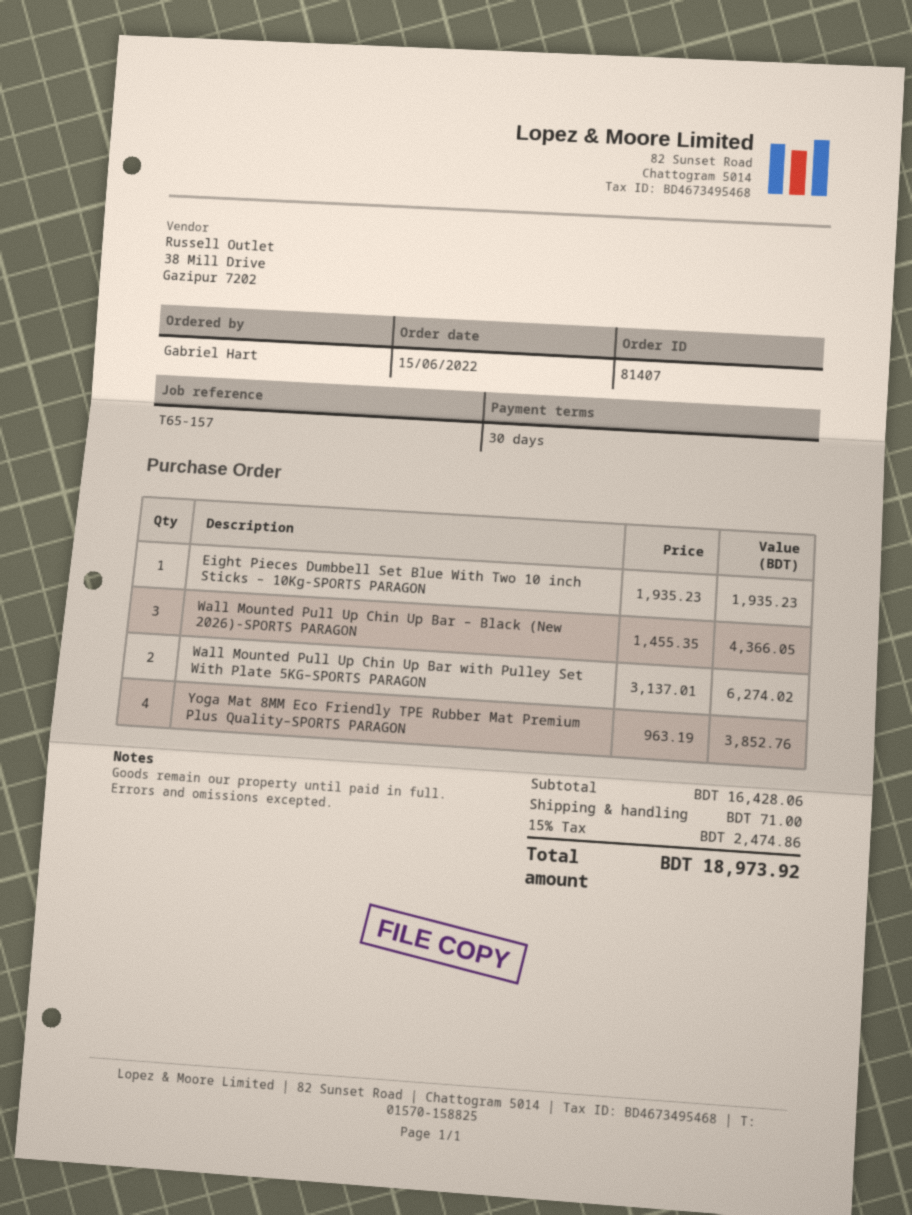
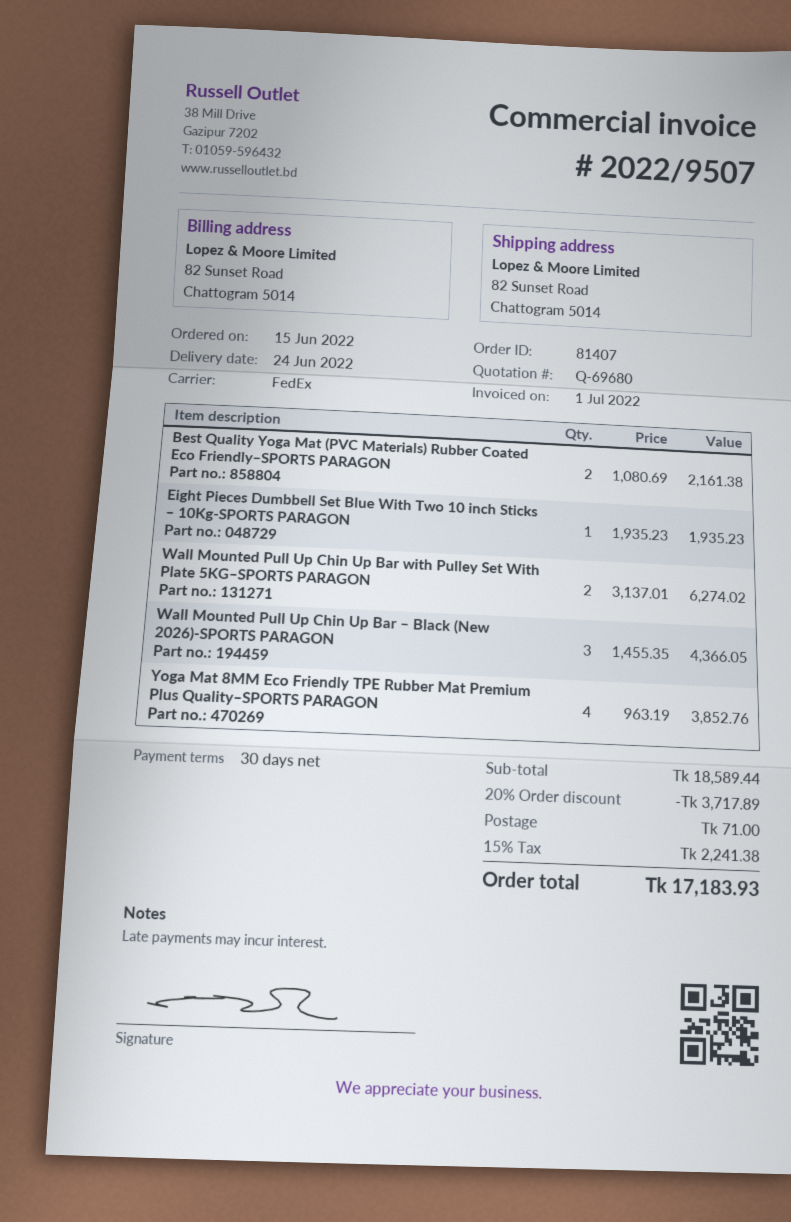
Best Quality Yoga Mat (PVC Materials) Rubber Coated Eco Friendly–SPORTS PARAGON: none -> 2 x 1080.69 = 2161.38
subtotal: 16428.06 -> 18589.44
discount: none -> 20% = 3717.89
tax: 15% = 2474.86 -> 15% = 2241.38
total: 18973.92 -> 17183.93

